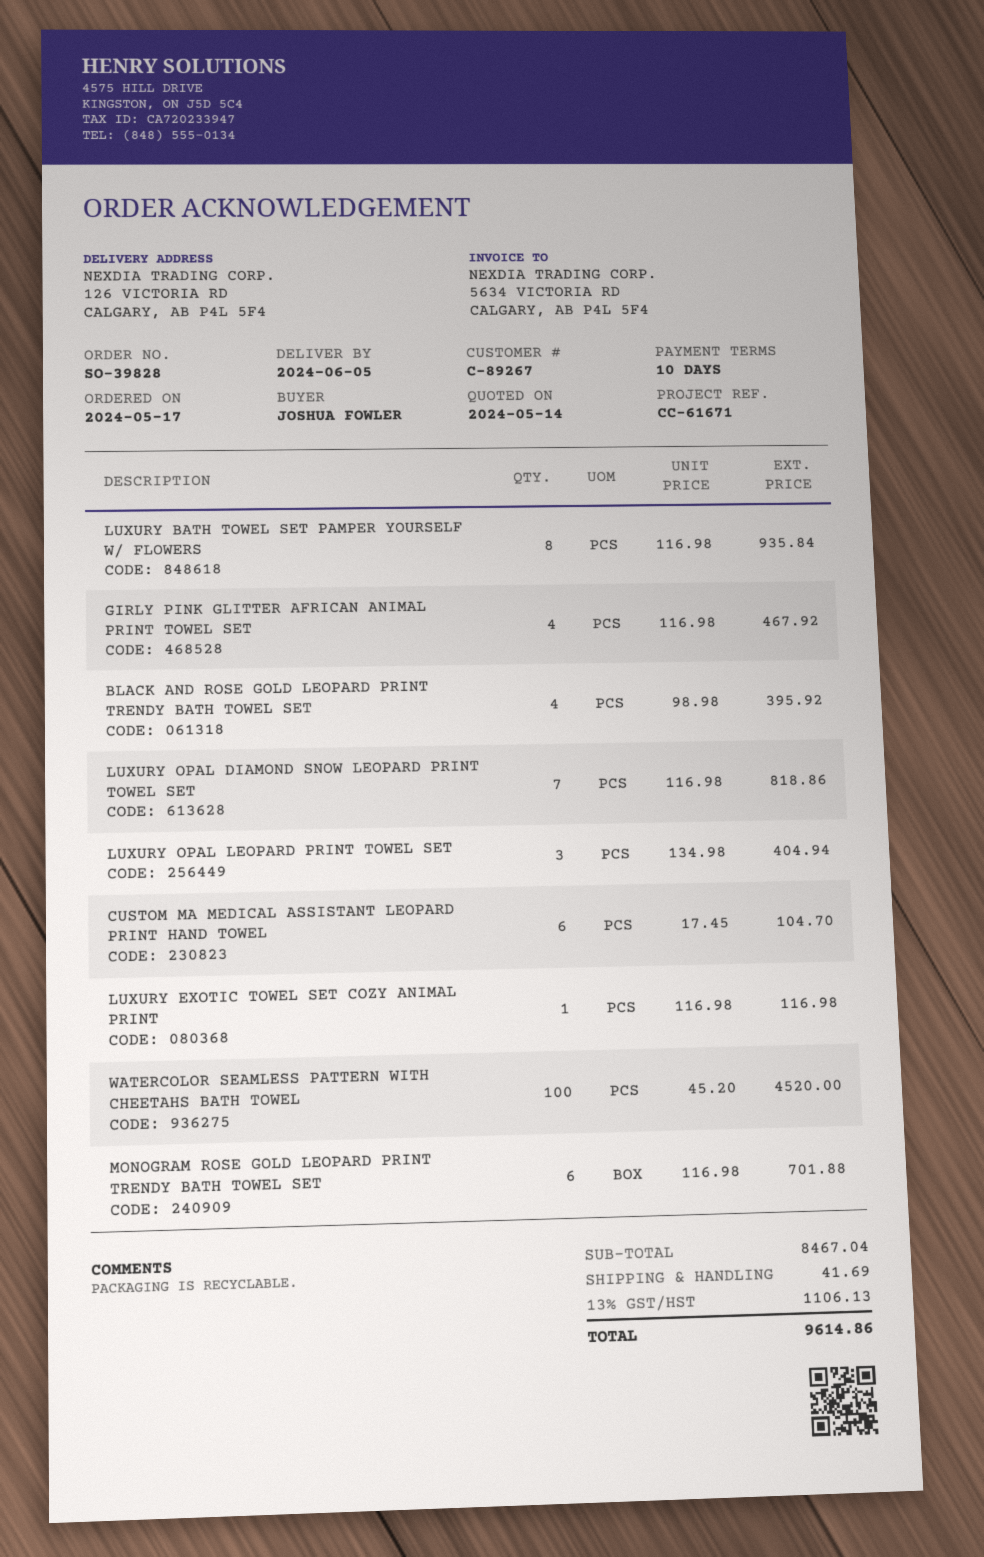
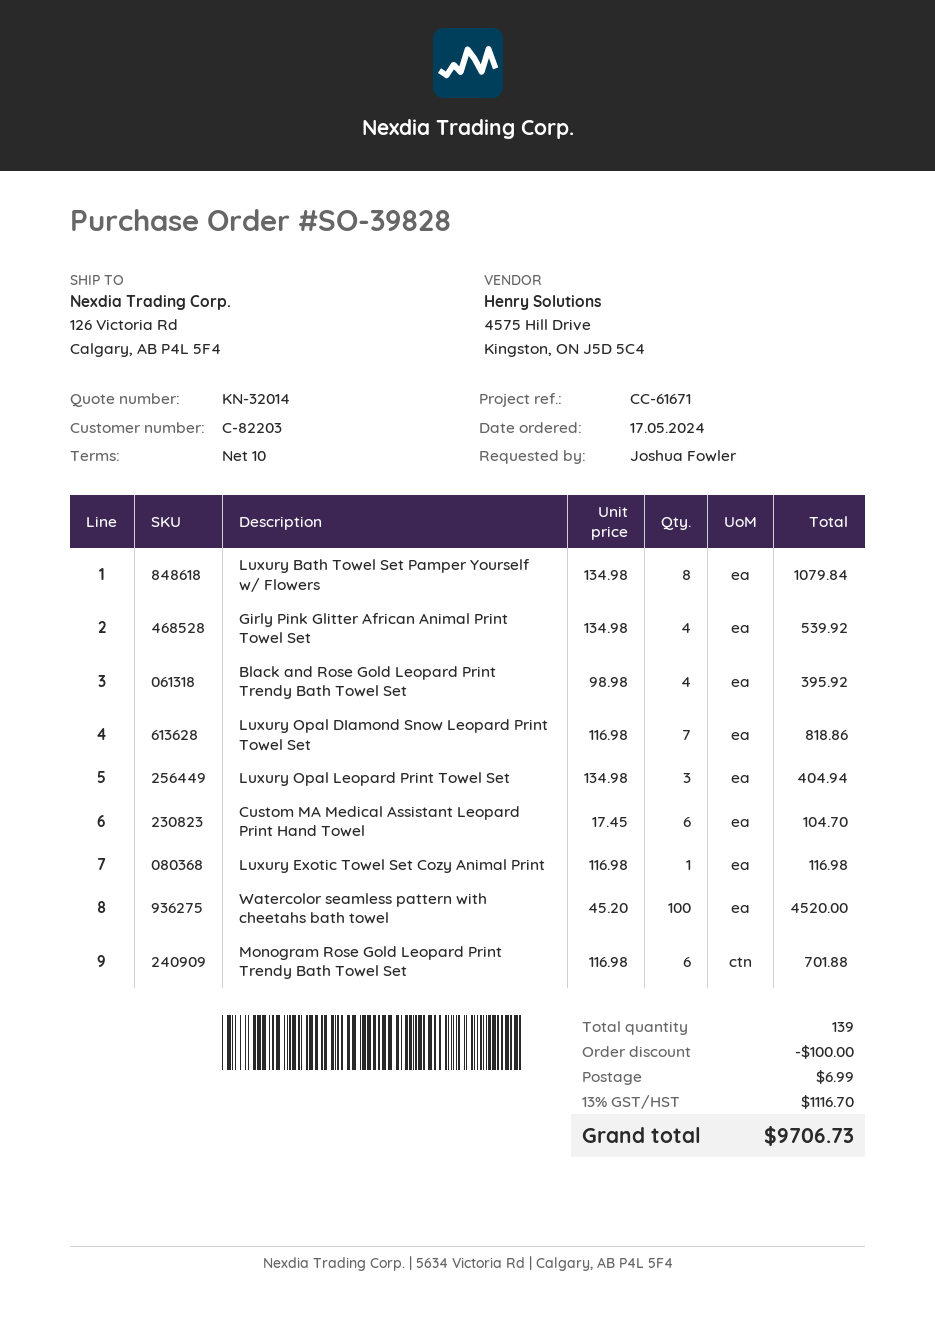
customer number: C-89267 -> C-82203
LUXURY BATH TOWEL SET PAMPER YOURSELF W/ FLOWERS: 8 x 116.98 = 935.84 -> 8 x 134.98 = 1079.84
GIRLY PINK GLITTER AFRICAN ANIMAL PRINT TOWEL SET: 4 x 116.98 = 467.92 -> 4 x 134.98 = 539.92
discount: none -> 100.00
shipping: 41.69 -> 6.99
tax: 13% = 1106.13 -> 13% = 1116.70
total: 9614.86 -> 9706.73

